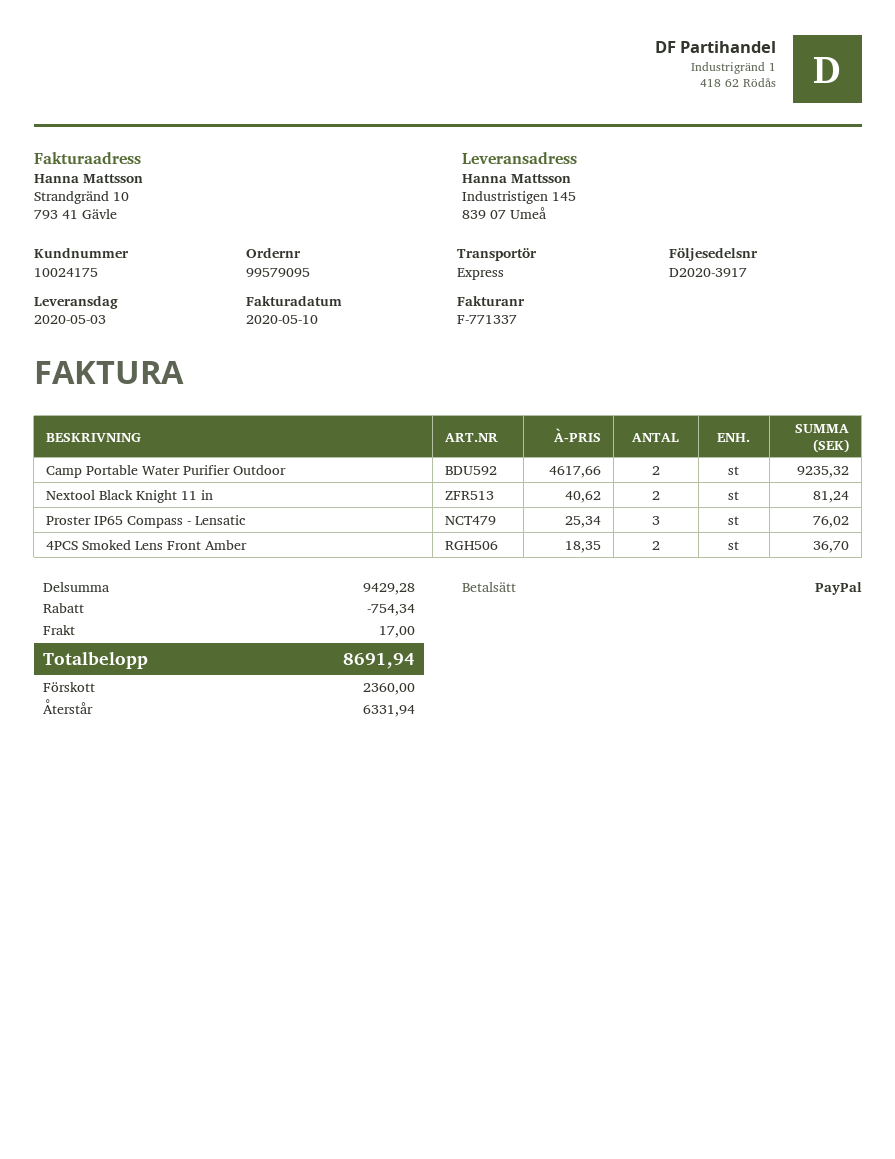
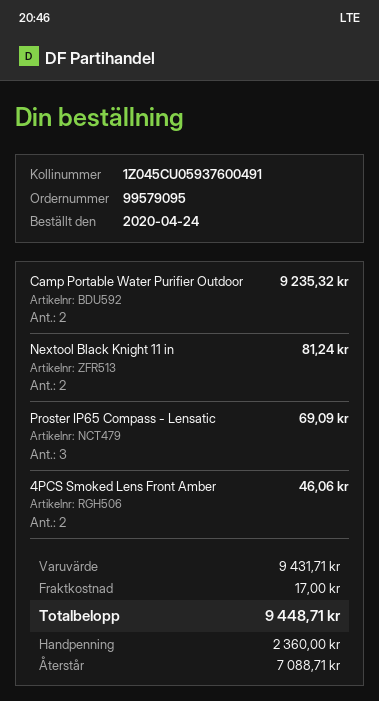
Proster IP65 Compass - Lensatic: 3 for 76.02 -> 3 for 69.09
4PCS Smoked Lens Front Amber: 2 for 36.70 -> 2 for 46.06
subtotal: 9429.28 -> 9431.71
discount: 754.34 -> none
total: 8691.94 -> 9448.71
balance: 6331.94 -> 7088.71

